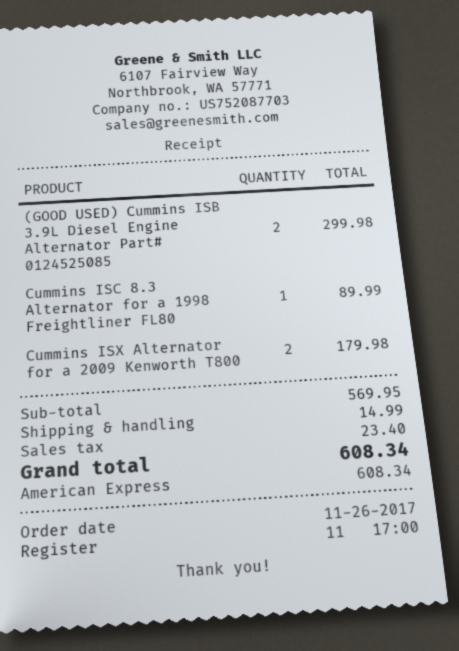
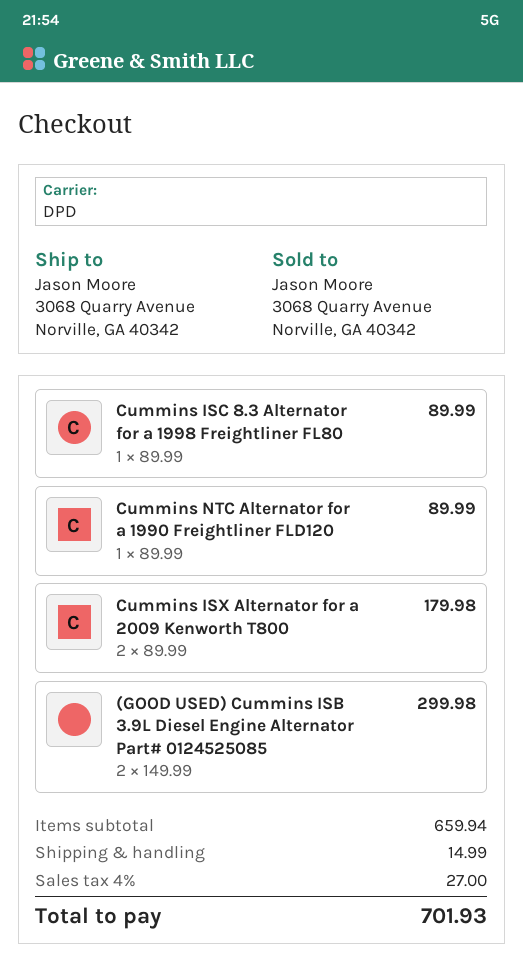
Cummins NTC Alternator for a 1990 Freightliner FLD120: none -> 1 for 89.99
subtotal: 569.95 -> 659.94
tax: 23.40 -> 27.00
total: 608.34 -> 701.93

